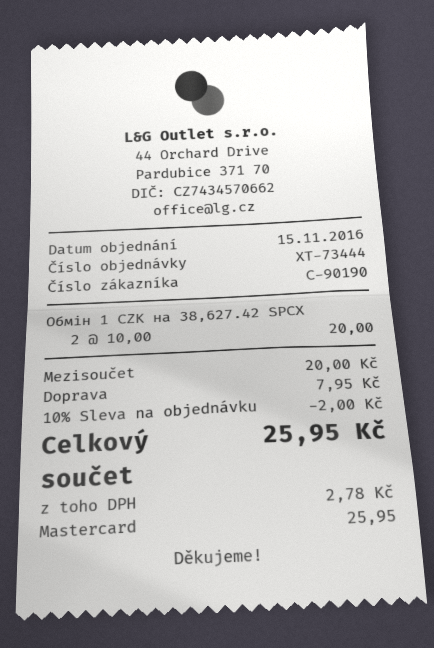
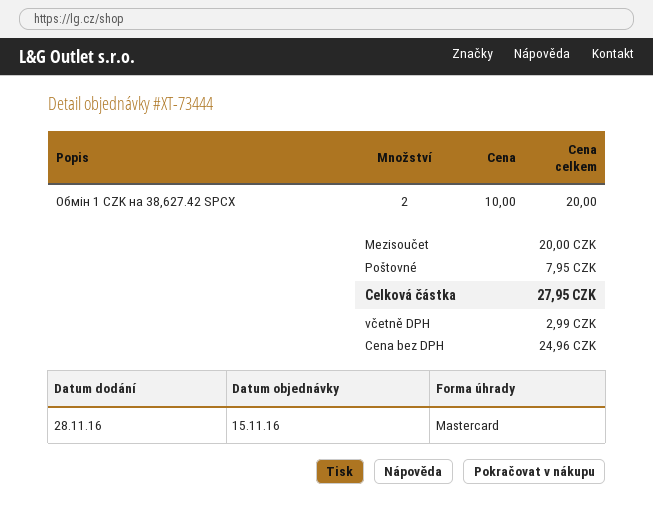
discount: 10% = 2.00 -> none
tax: 2.78 -> 2.99
total: 25.95 -> 27.95

